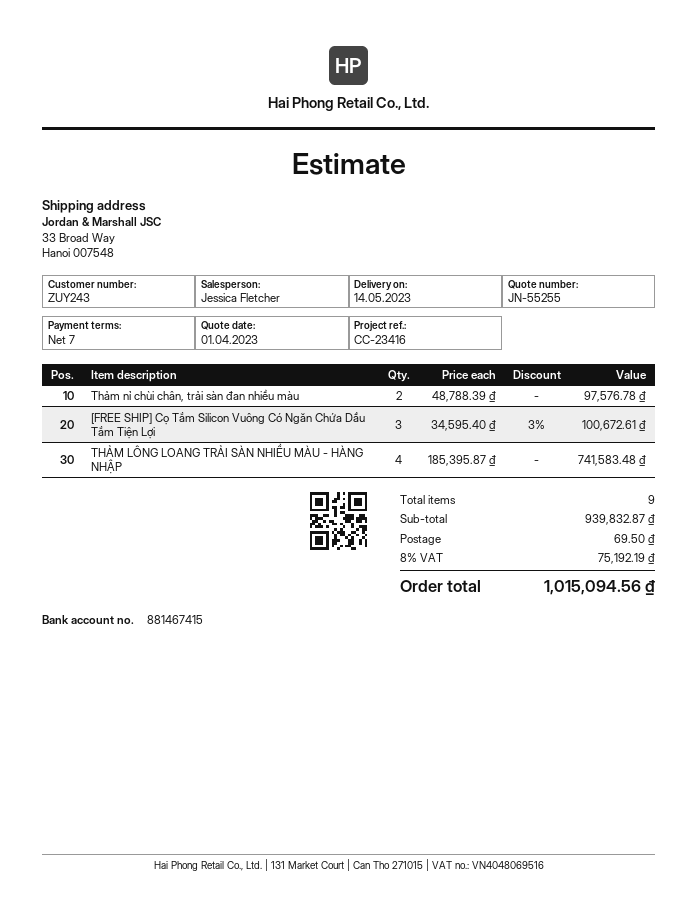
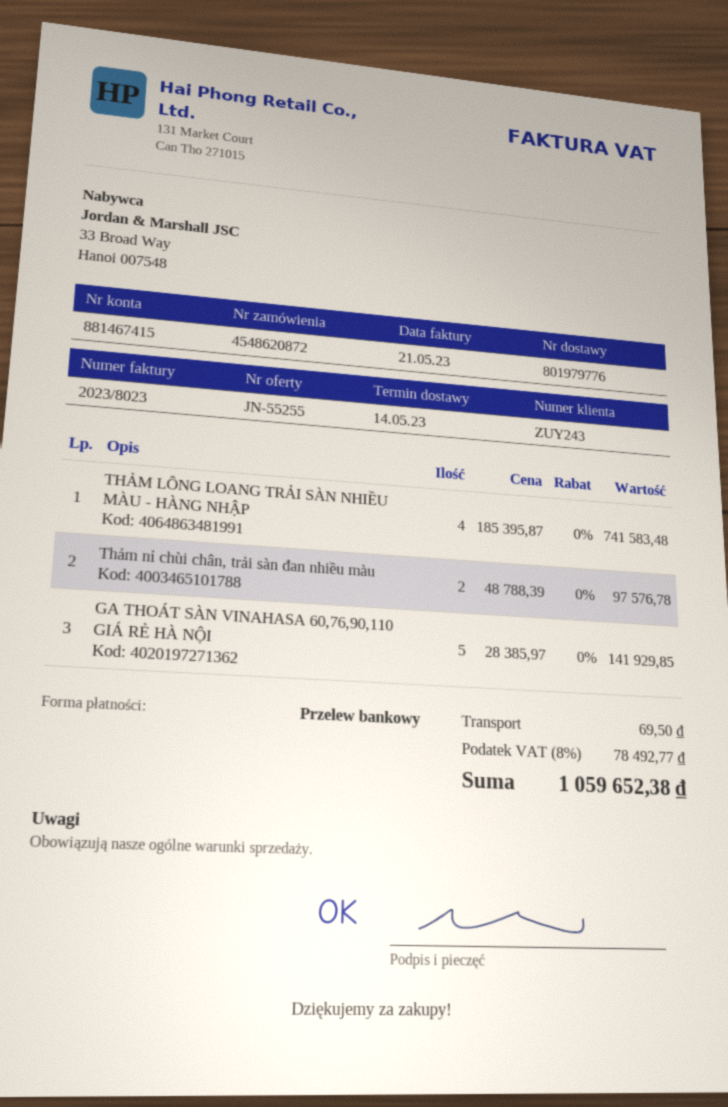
[FREE SHIP] Cọ Tắm Silicon Vuông Có Ngăn Chứa Dầu Tắm Tiện Lợi: 3 x 34595.40 - 3% = 100672.61 -> none
GA THOÁT SÀN VINAHASA 60,76,90,110 GIÁ RẺ HÀ NỘI: none -> 5 x 28385.97 = 141929.85
tax: 8% = 75192.19 -> 8% = 78492.77
total: 1015094.56 -> 1059652.38

